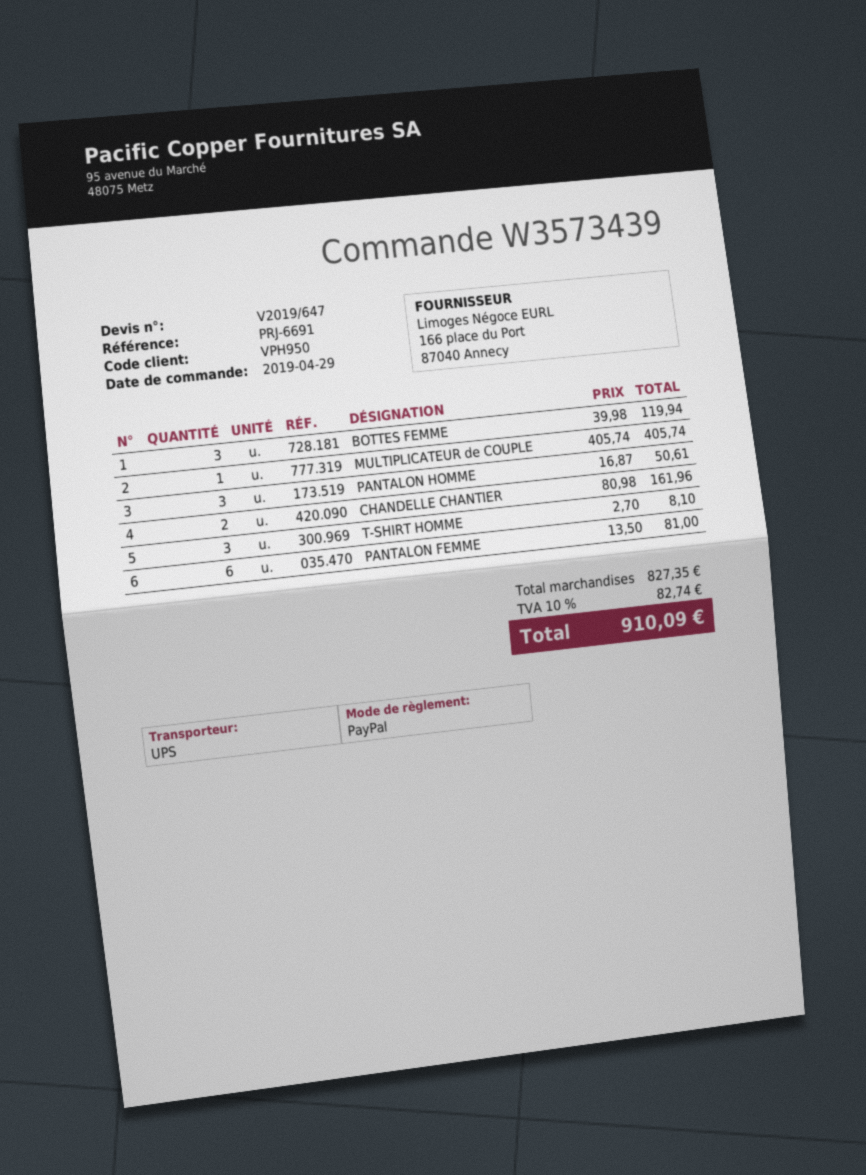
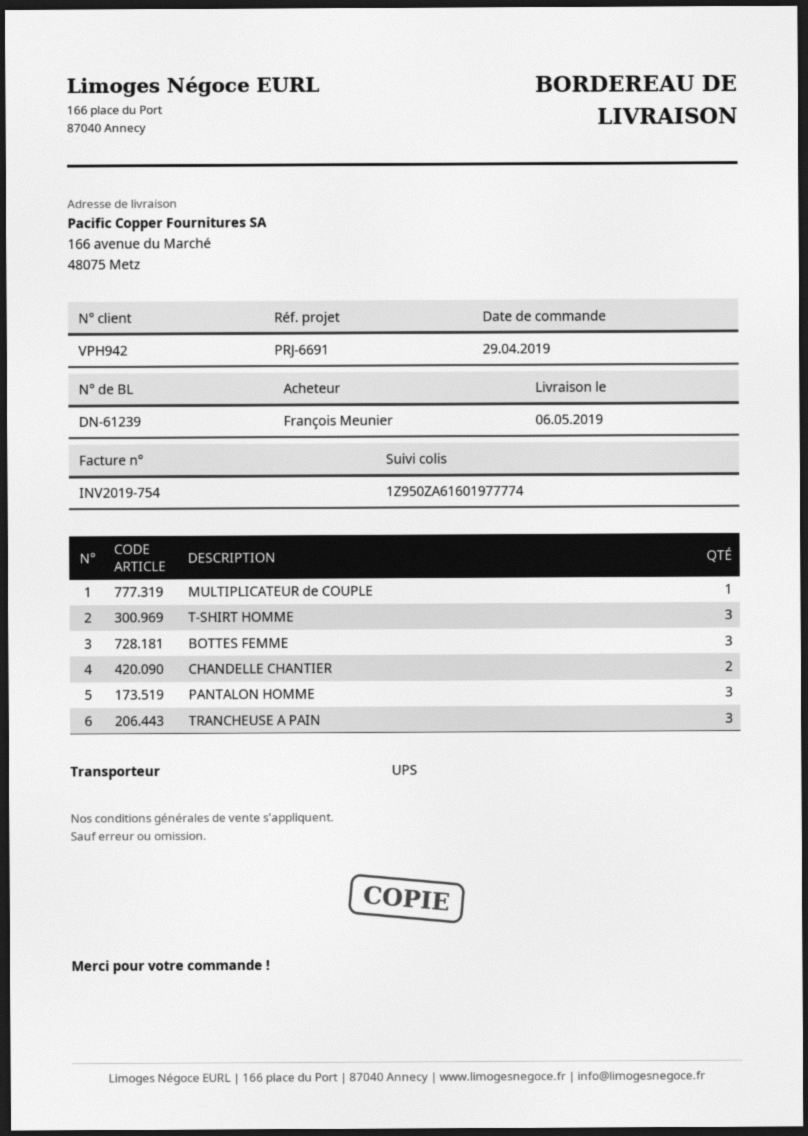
customer number: VPH950 -> VPH942
PANTALON FEMME: 6 -> none
TRANCHEUSE A PAIN: none -> 3

